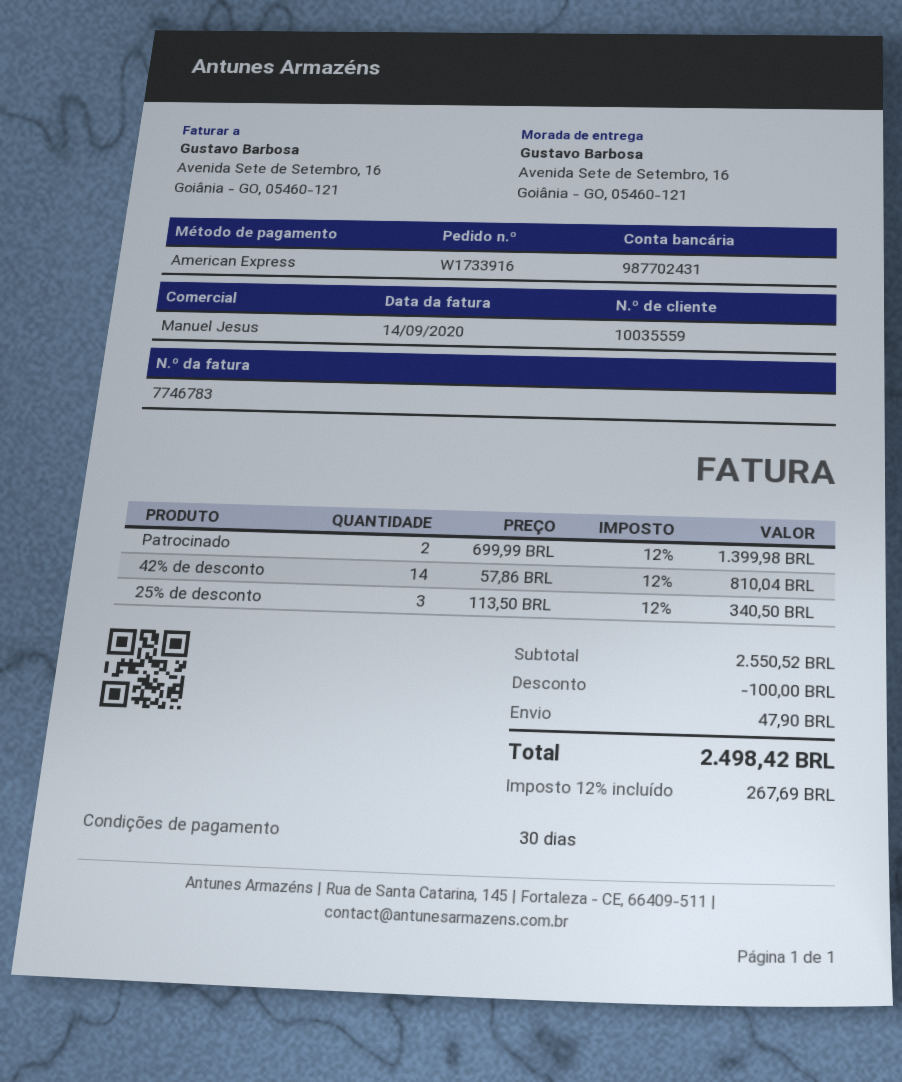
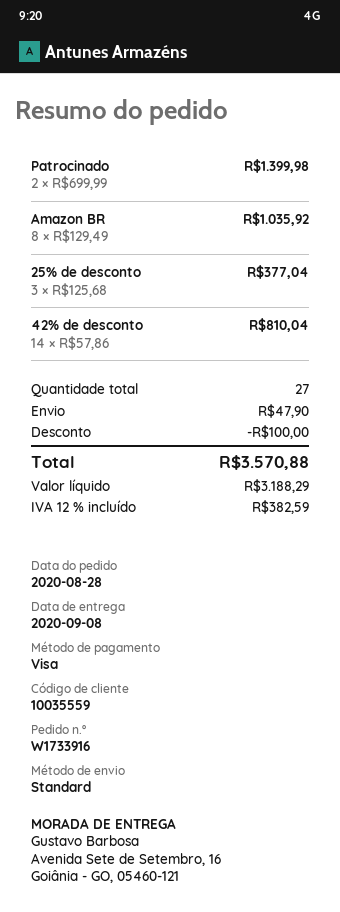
payment method: American Express -> Visa
25% de desconto: 3 x 113.50 = 340.50 -> 3 x 125.68 = 377.04
Amazon BR: none -> 8 x 129.49 = 1035.92
tax: 12% = 267.69 -> 12% = 382.59
total: 2498.42 -> 3570.88

